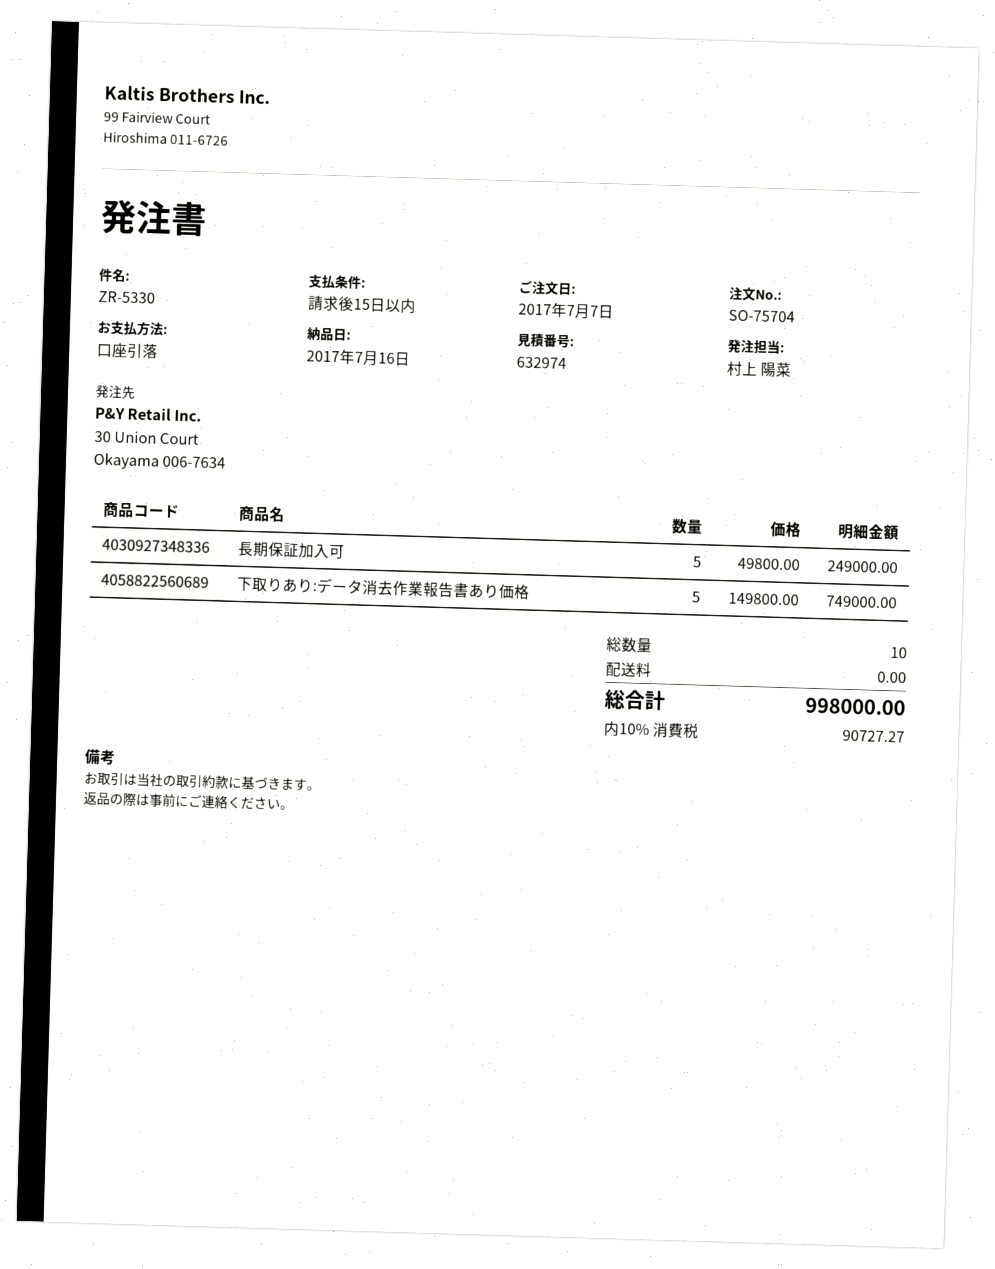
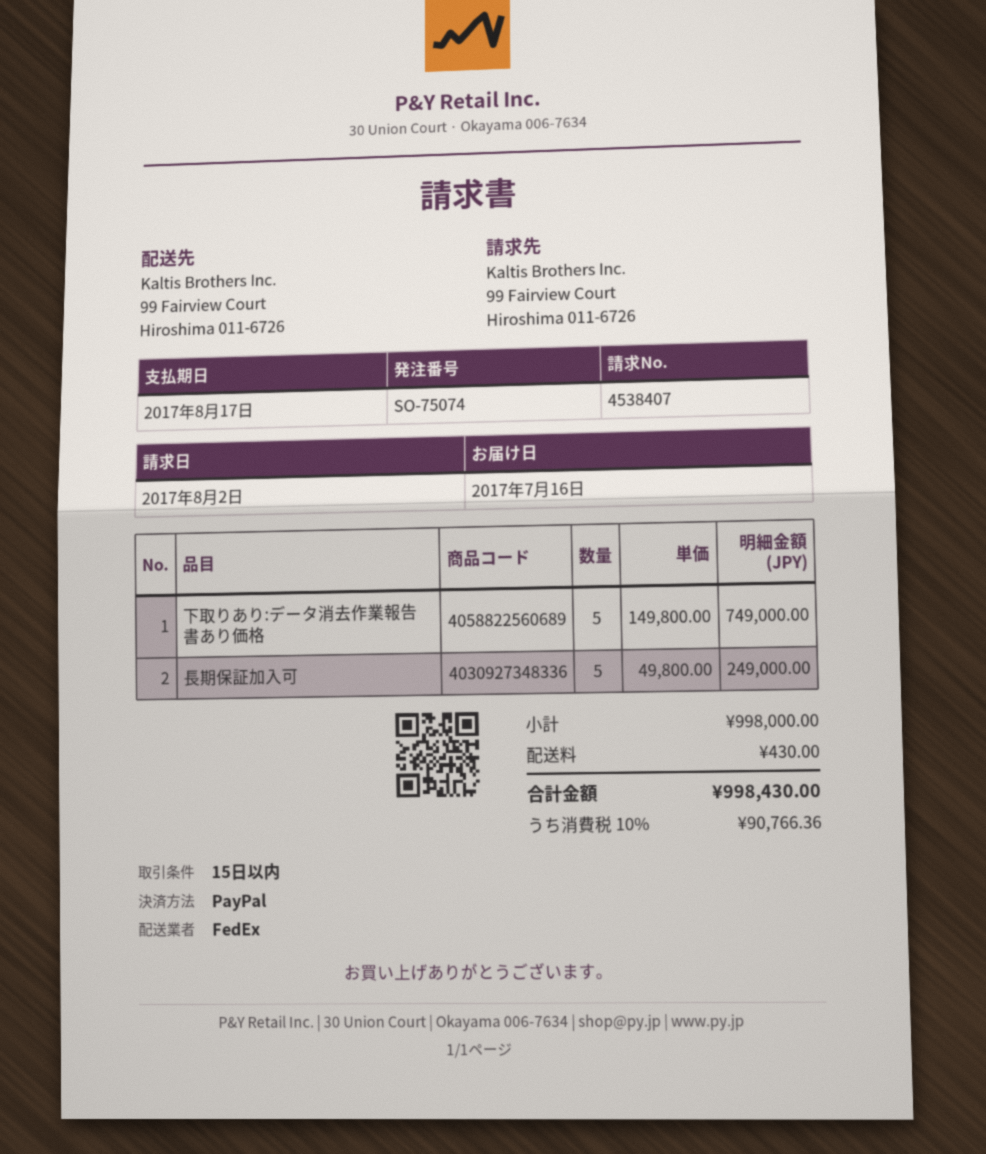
order number: SO-75704 -> SO-75074
payment method: direct debit -> PayPal
shipping: 0.00 -> 430.00
tax: 10% = 90727.27 -> 10% = 90766.36
total: 998000.00 -> 998430.00

